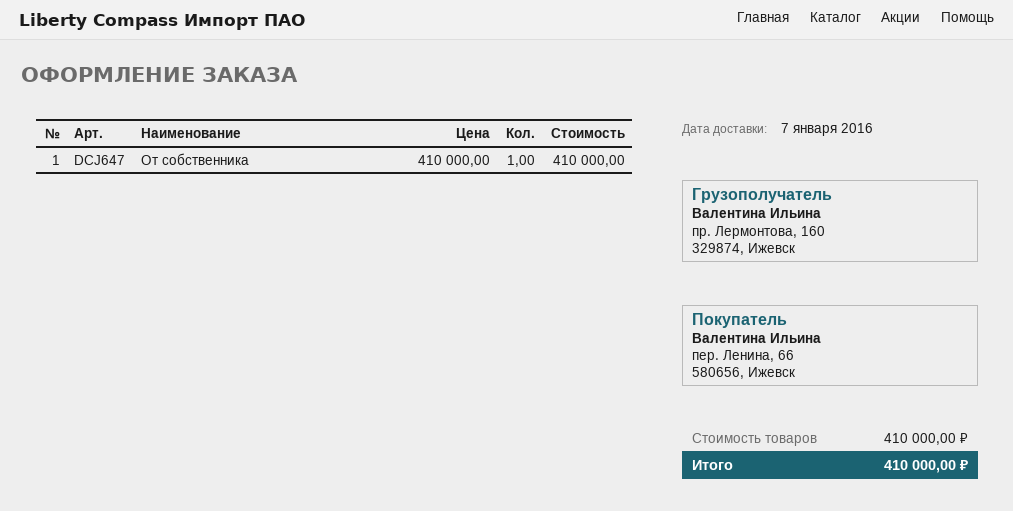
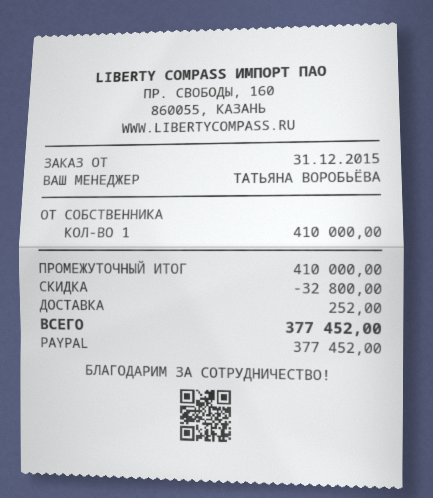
discount: none -> 32800.00
shipping: none -> 252.00
total: 410000.00 -> 377452.00

